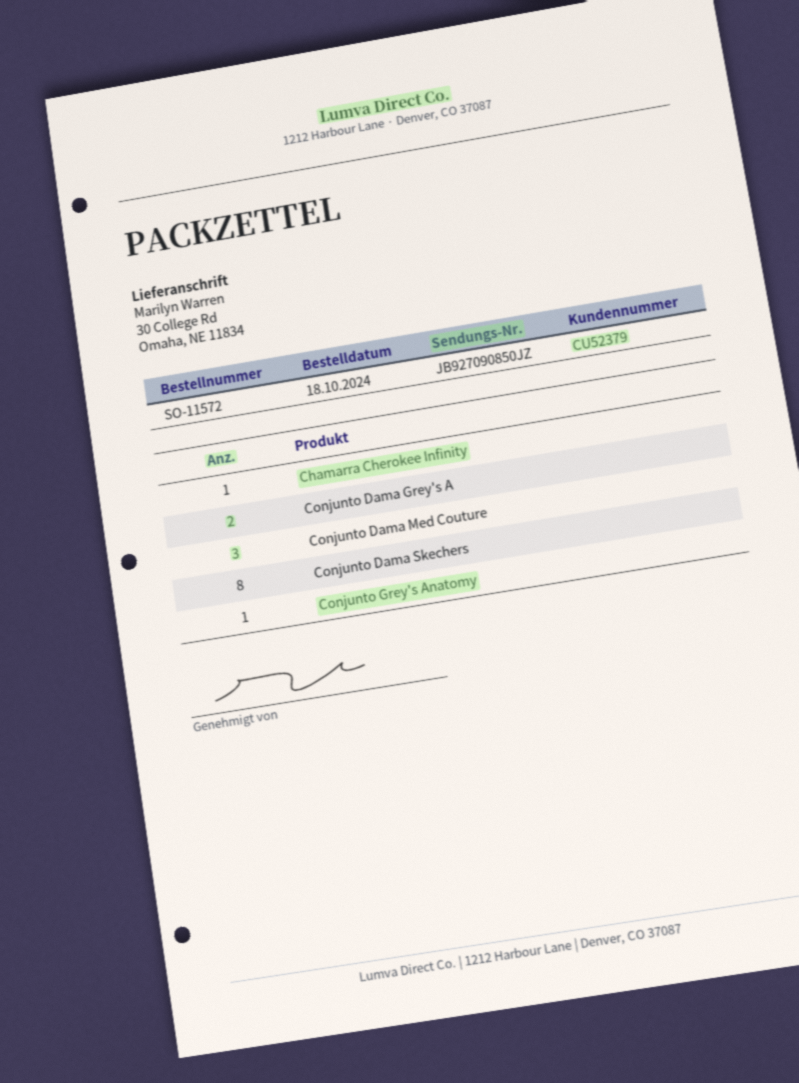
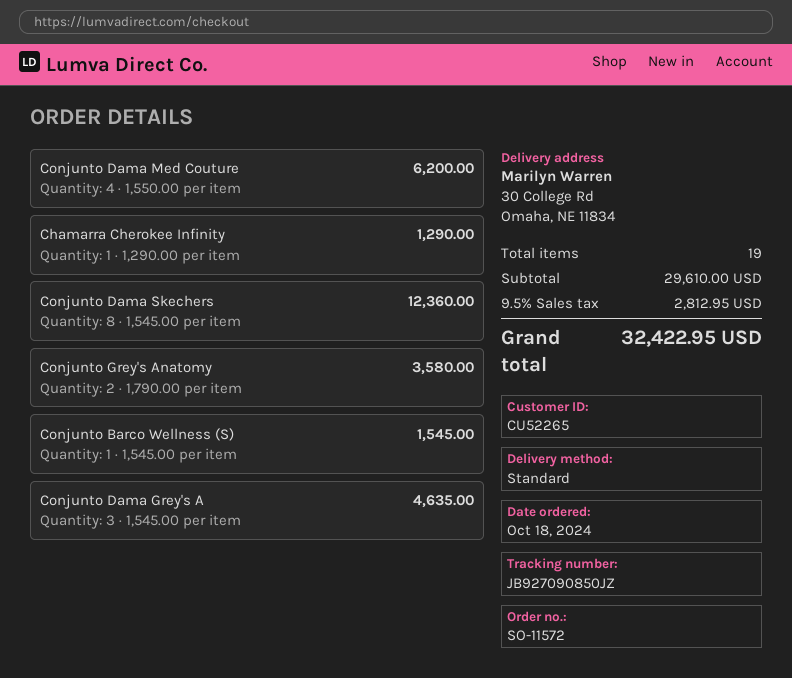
customer number: CU52379 -> CU52265
Conjunto Dama Grey's A: 2 -> 3
Conjunto Dama Med Couture: 3 -> 4
Conjunto Grey's Anatomy: 1 -> 2
Conjunto Barco Wellness (S): none -> 1

